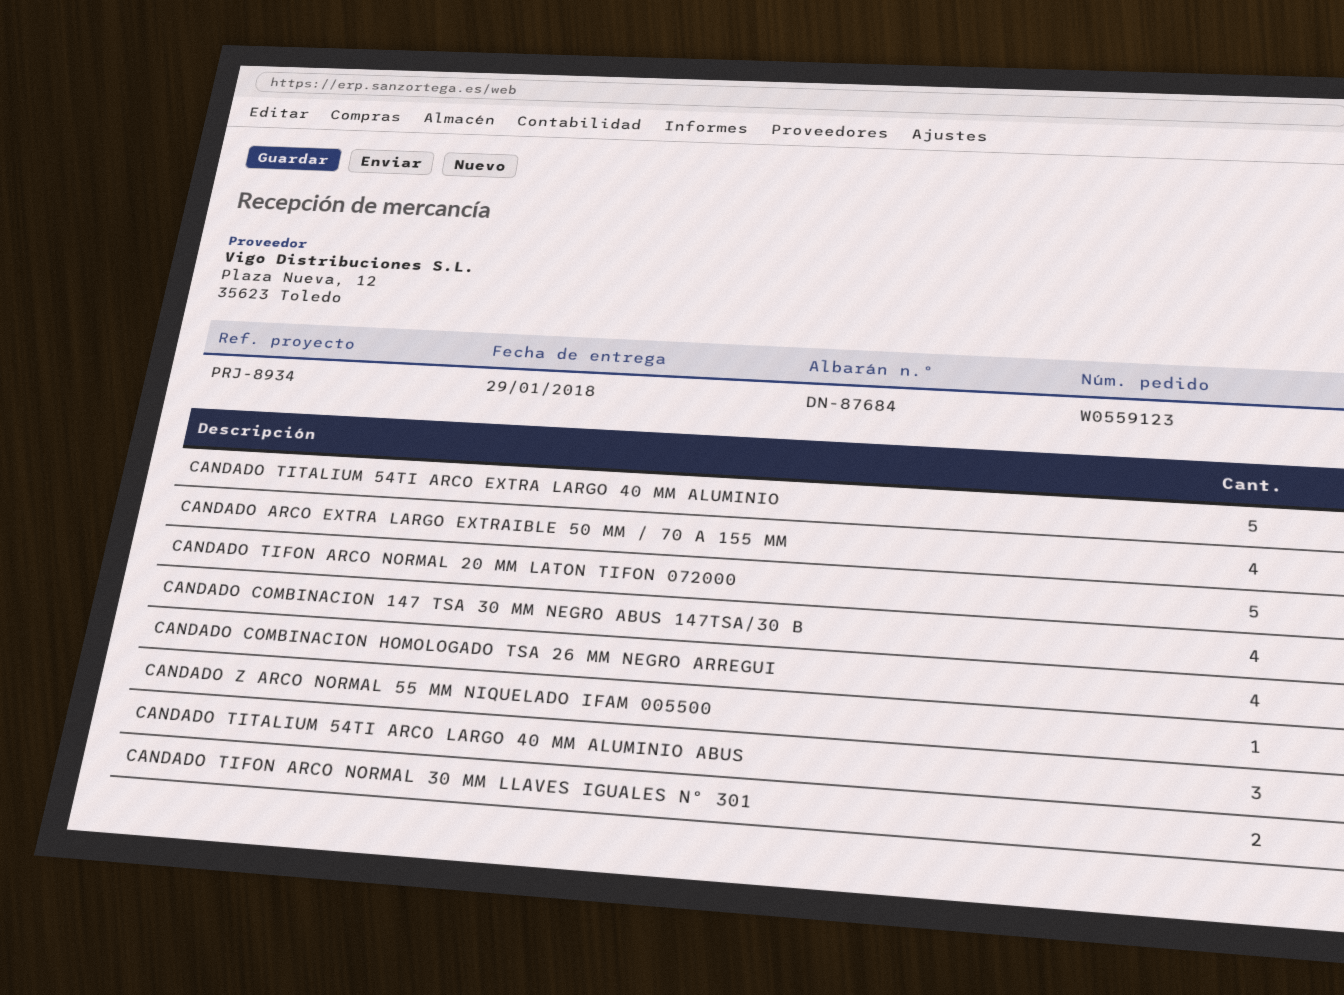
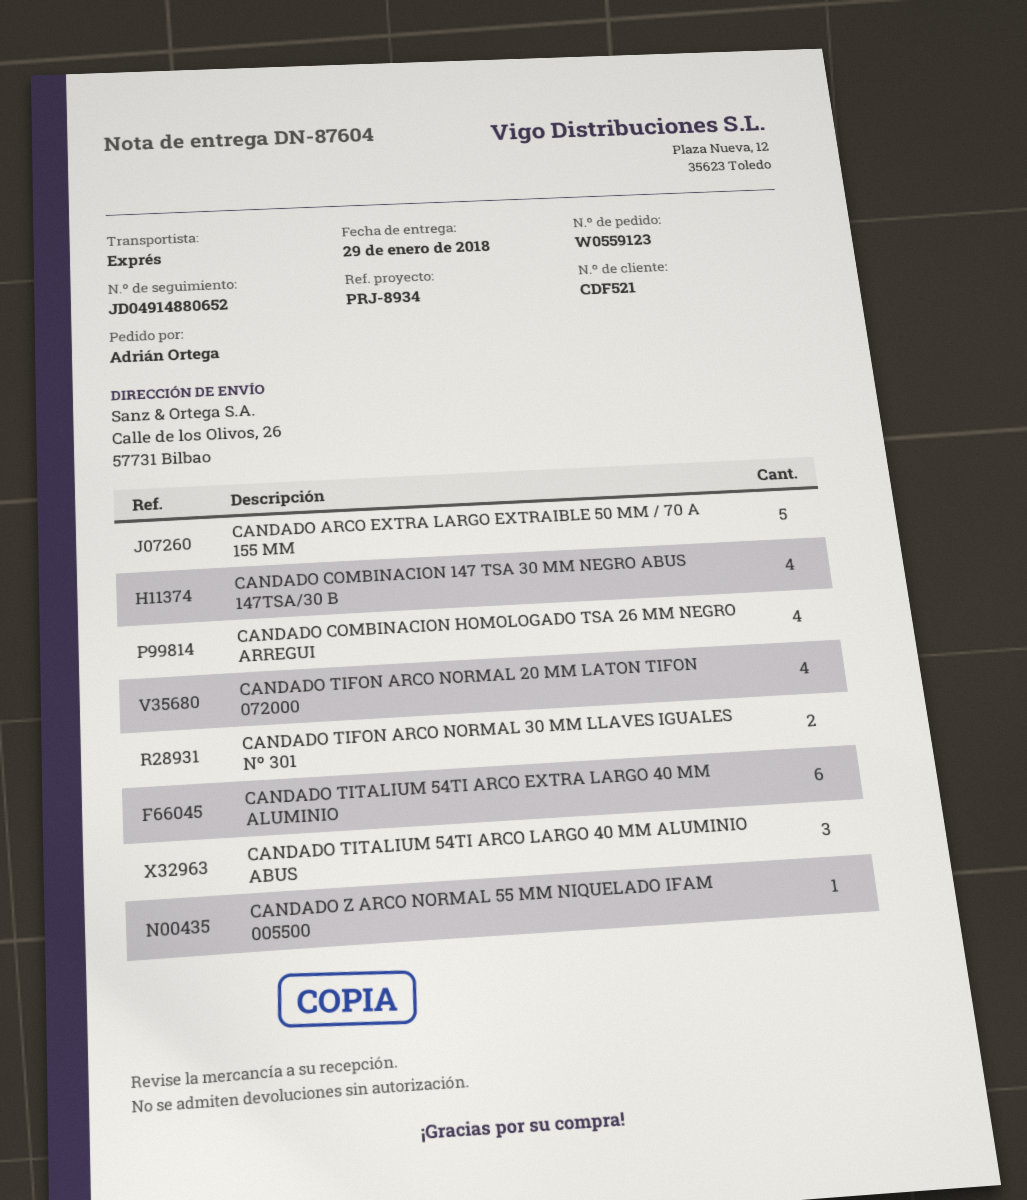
delivery note number: DN-87684 -> DN-87604
CANDADO TITALIUM 54TI ARCO EXTRA LARGO 40 MM ALUMINIO: 5 -> 6
CANDADO ARCO EXTRA LARGO EXTRAIBLE 50 MM / 70 A 155 MM: 4 -> 5
CANDADO TIFON ARCO NORMAL 20 MM LATON TIFON 072000: 5 -> 4

